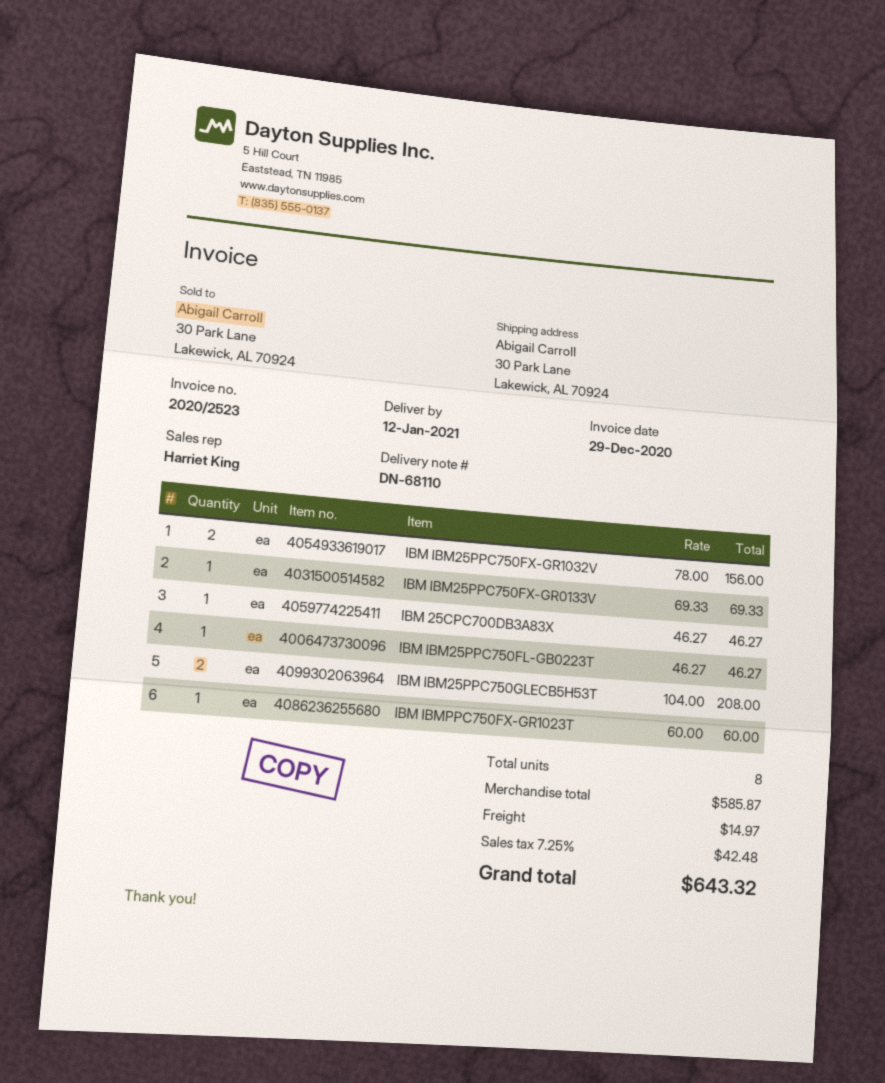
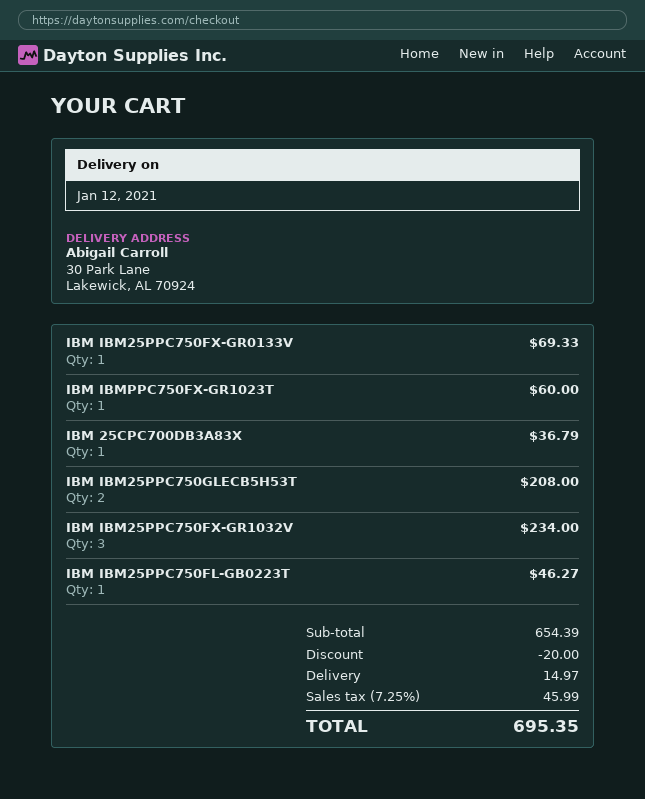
IBM IBM25PPC750FX-GR1032V: 2 for 156.00 -> 3 for 234.00
IBM 25CPC700DB3A83X: 1 for 46.27 -> 1 for 36.79
subtotal: 585.87 -> 654.39
discount: none -> 20.00
tax: 7.25% = 42.48 -> 7.25% = 45.99
total: 643.32 -> 695.35

